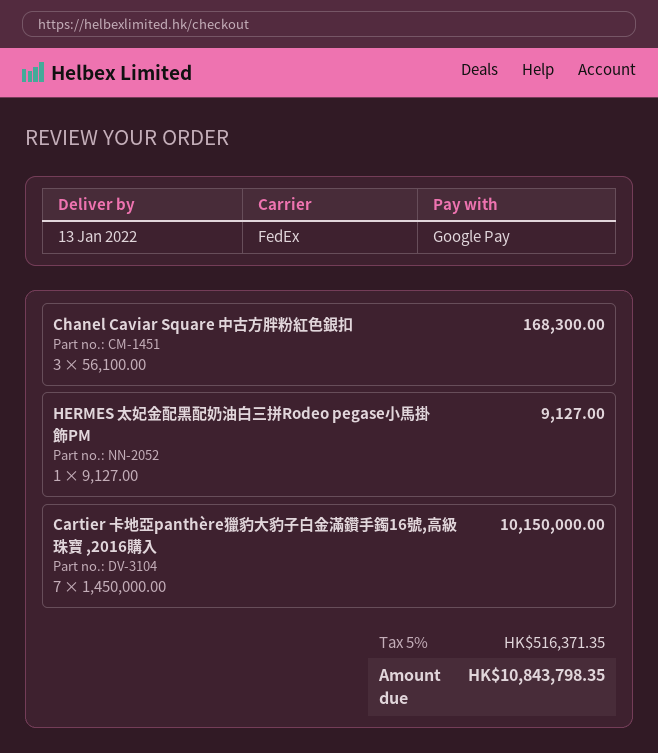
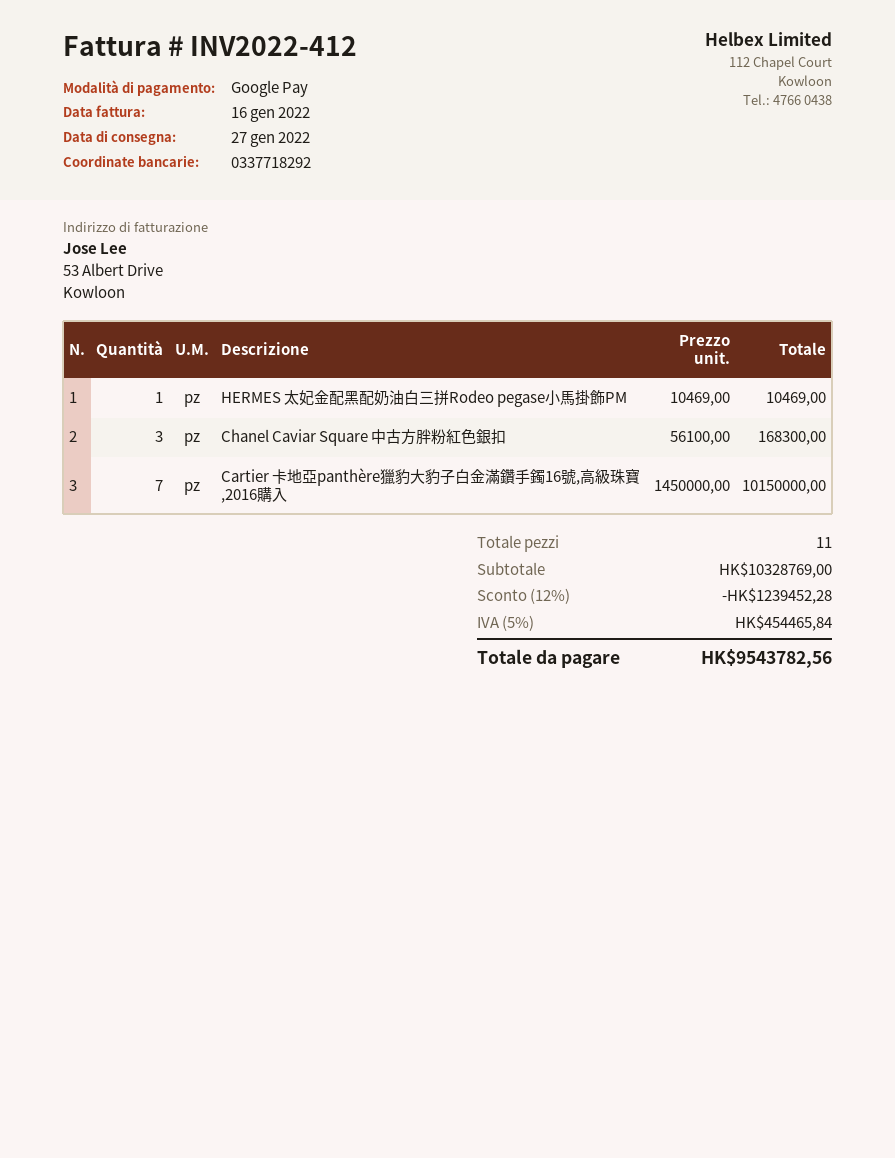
delivery date: 2022-01-13 -> 2022-01-27
HERMES 太妃金配黑配奶油白三拼Rodeo pegase小馬掛飾PM: 1 x 9127.00 = 9127.00 -> 1 x 10469.00 = 10469.00
discount: none -> 12% = 1239452.28
tax: 5% = 516371.35 -> 5% = 454465.84
total: 10843798.35 -> 9543782.56

